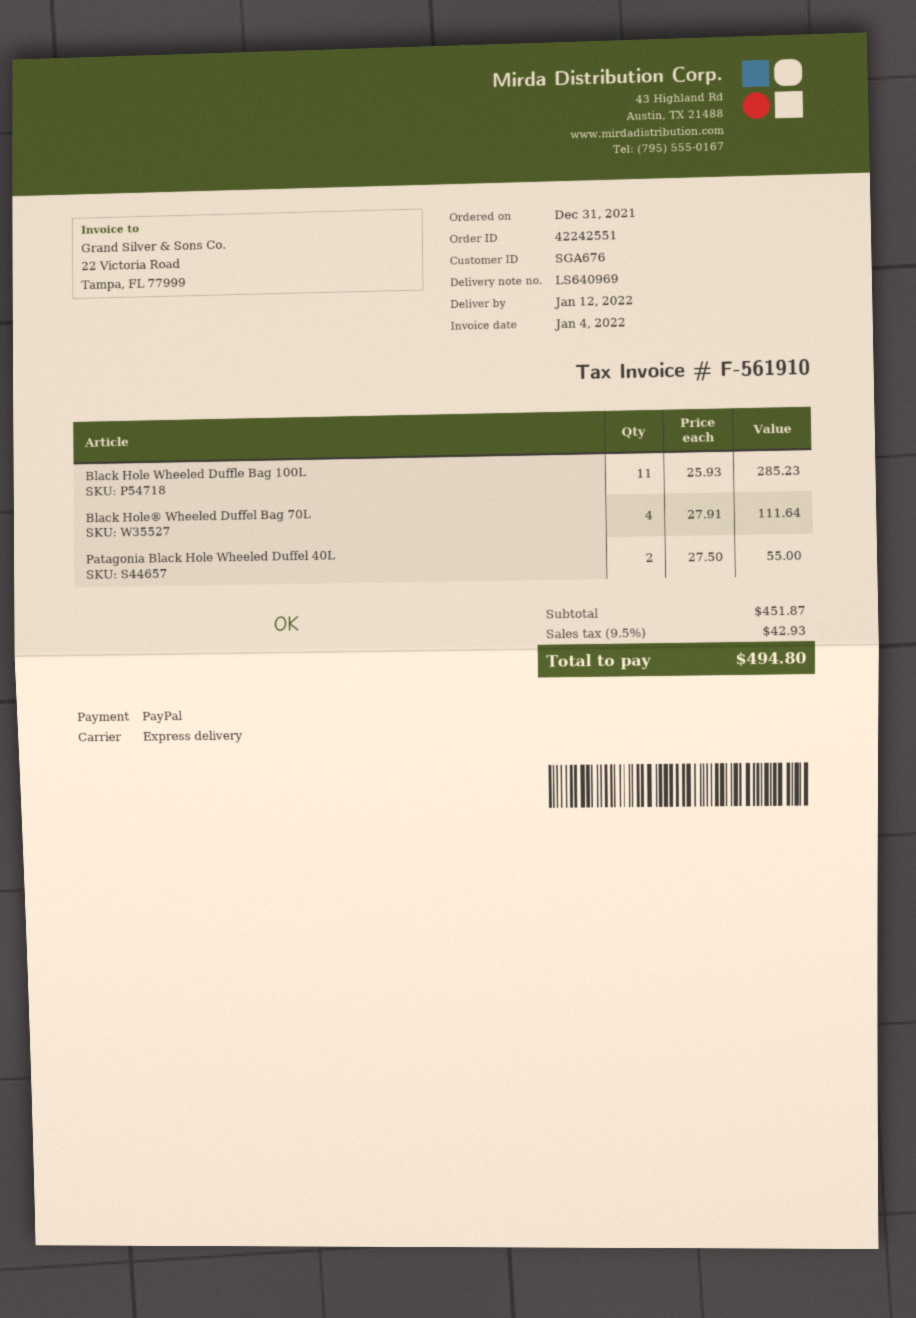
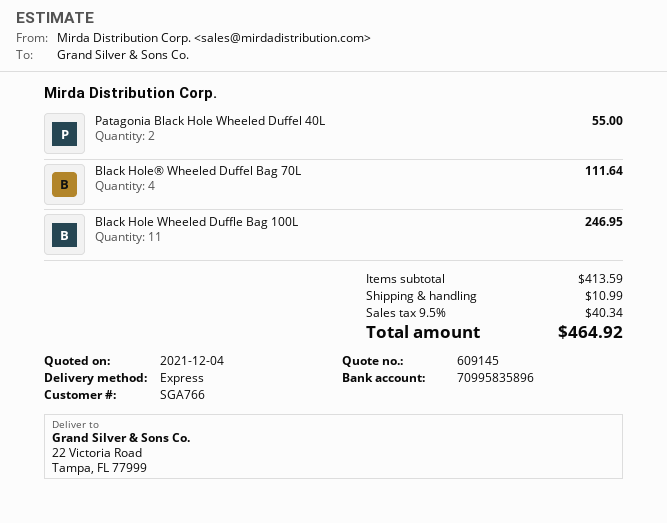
customer number: SGA676 -> SGA766
Black Hole Wheeled Duffle Bag 100L: 11 for 285.23 -> 11 for 246.95
subtotal: 451.87 -> 413.59
shipping: none -> 10.99
tax: 9.5% = 42.93 -> 9.5% = 40.34
total: 494.80 -> 464.92

